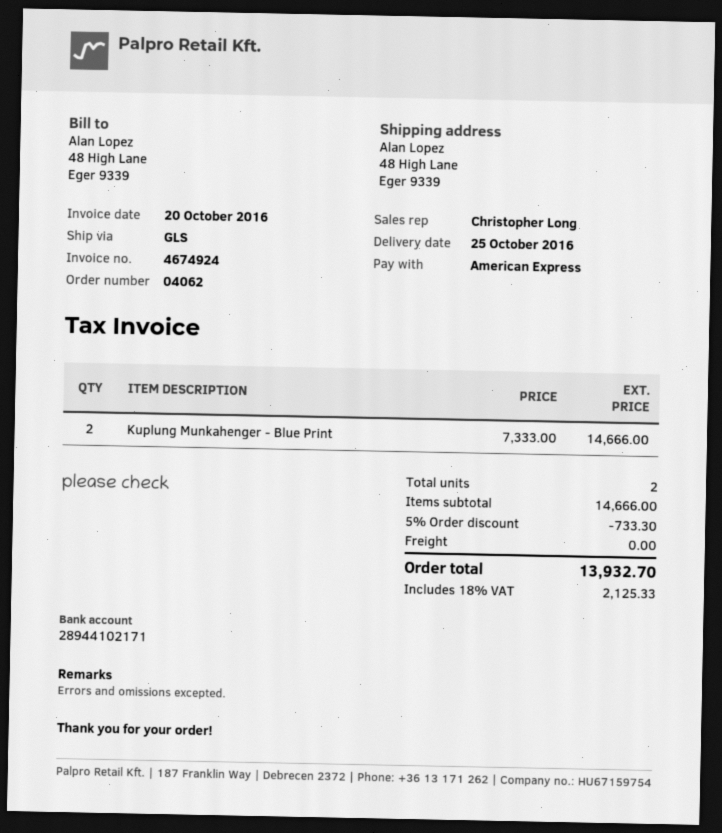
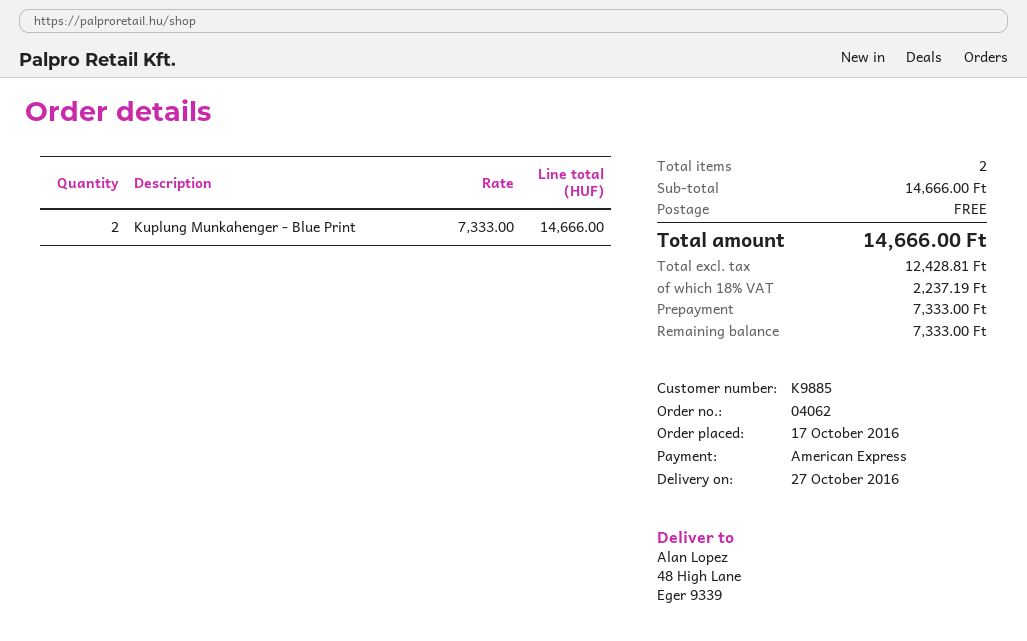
delivery date: 2016-10-25 -> 2016-10-27
discount: 5% = 733.30 -> none
tax: 18% = 2125.33 -> 18% = 2237.19
total: 13932.70 -> 14666.00

